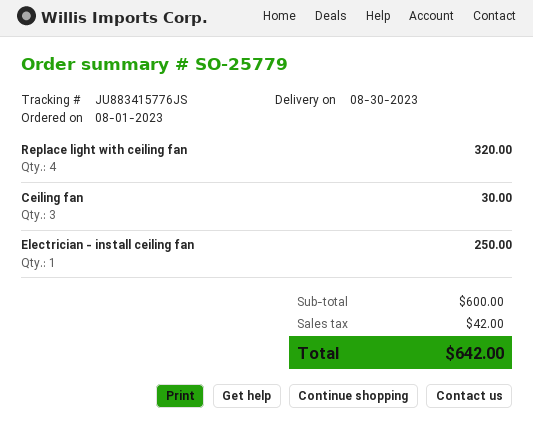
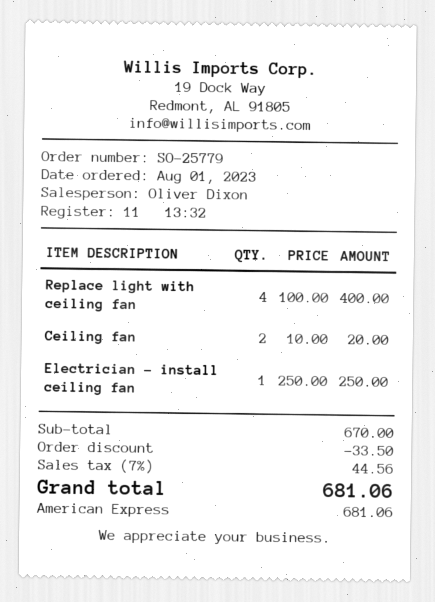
Replace light with ceiling fan: 4 for 320.00 -> 4 for 400.00
Ceiling fan: 3 for 30.00 -> 2 for 20.00
subtotal: 600.00 -> 670.00
discount: none -> 33.50
tax: 42.00 -> 44.56
total: 642.00 -> 681.06

